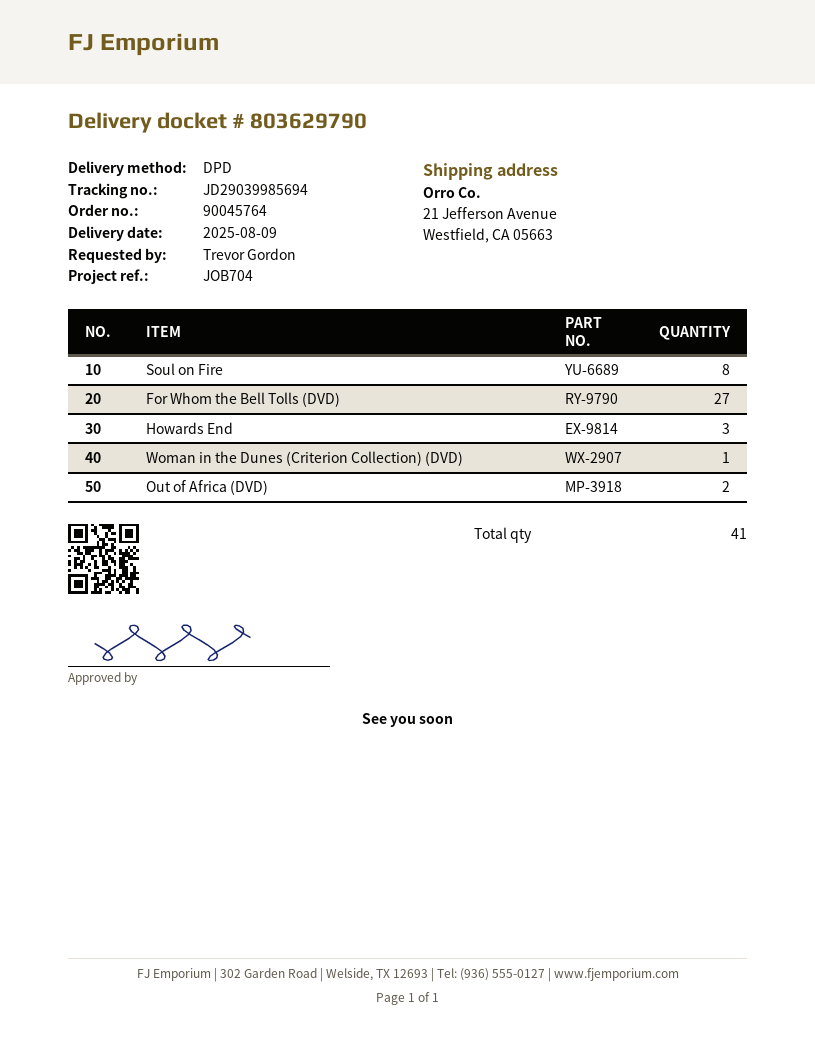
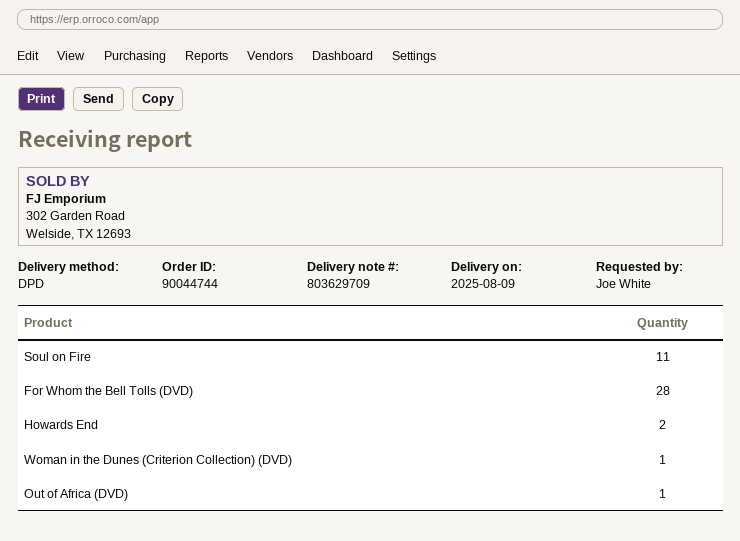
order number: 90045764 -> 90044744
delivery note number: 803629790 -> 803629709
ordered by: Trevor Gordon -> Joe White
Soul on Fire: 8 -> 11
For Whom the Bell Tolls (DVD): 27 -> 28
Howards End: 3 -> 2
Out of Africa (DVD): 2 -> 1

